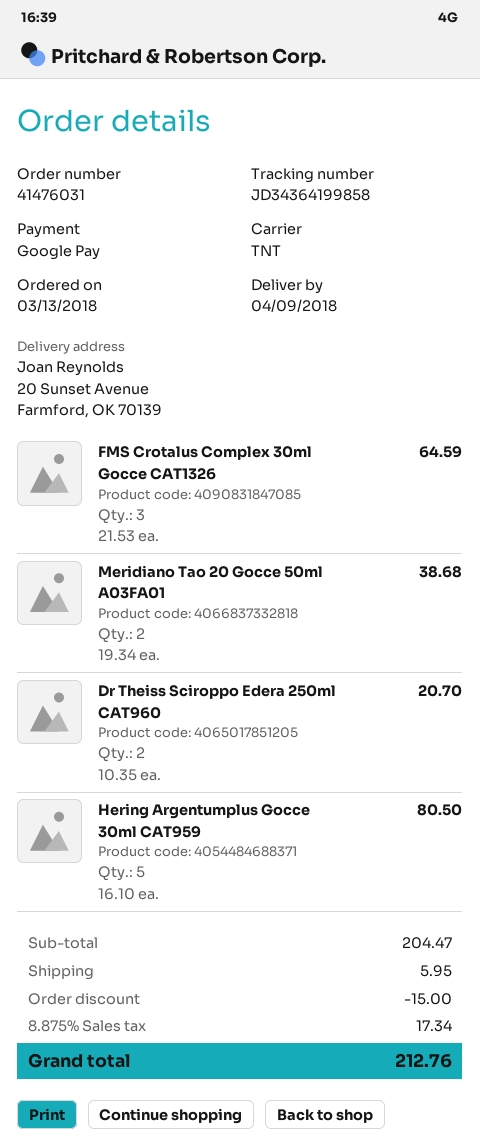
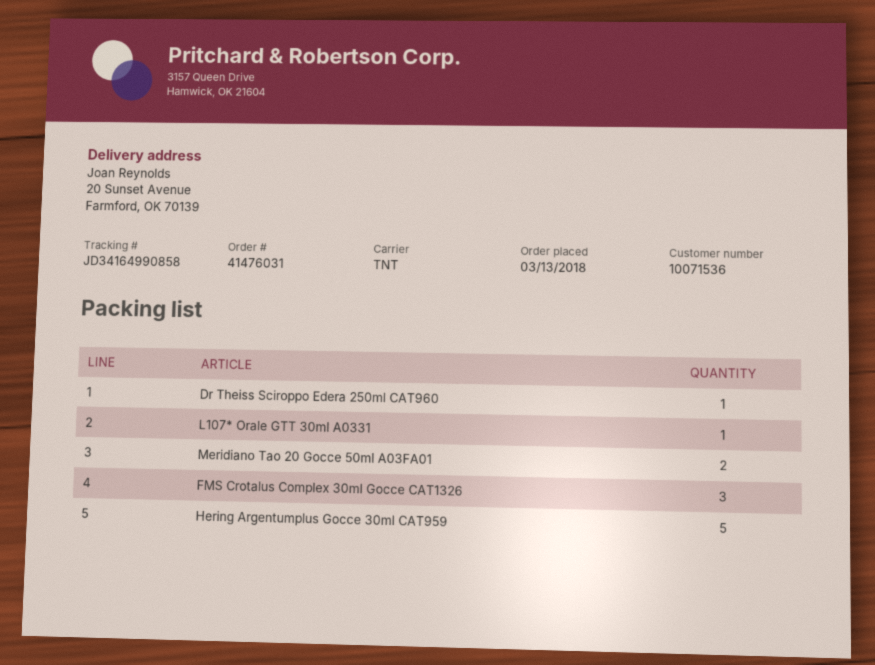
tracking number: JD34364199858 -> JD34164990858
Dr Theiss Sciroppo Edera 250ml CAT960: 2 -> 1
L107* Orale GTT 30ml A0331: none -> 1

